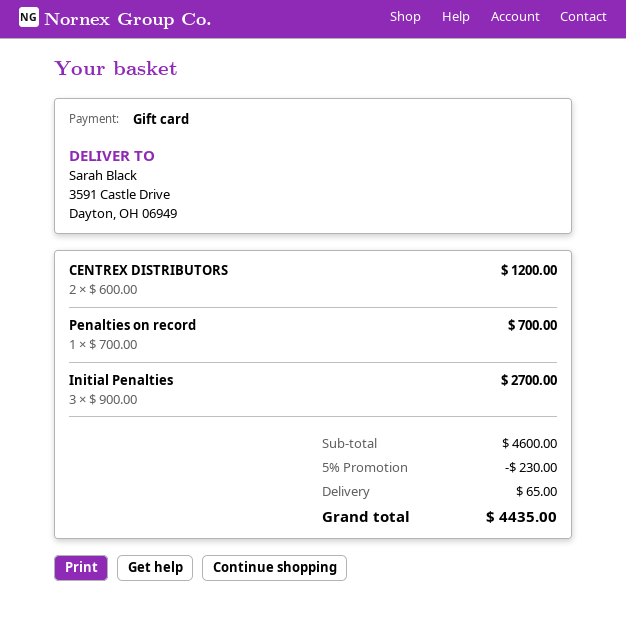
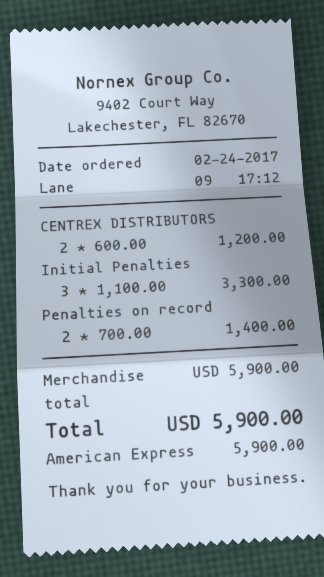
payment method: gift card -> American Express
Penalties on record: 1 x 700.00 = 700.00 -> 2 x 700.00 = 1400.00
Initial Penalties: 3 x 900.00 = 2700.00 -> 3 x 1100.00 = 3300.00
subtotal: 4600.00 -> 5900.00
discount: 5% = 230.00 -> none
shipping: 65.00 -> none
total: 4435.00 -> 5900.00

